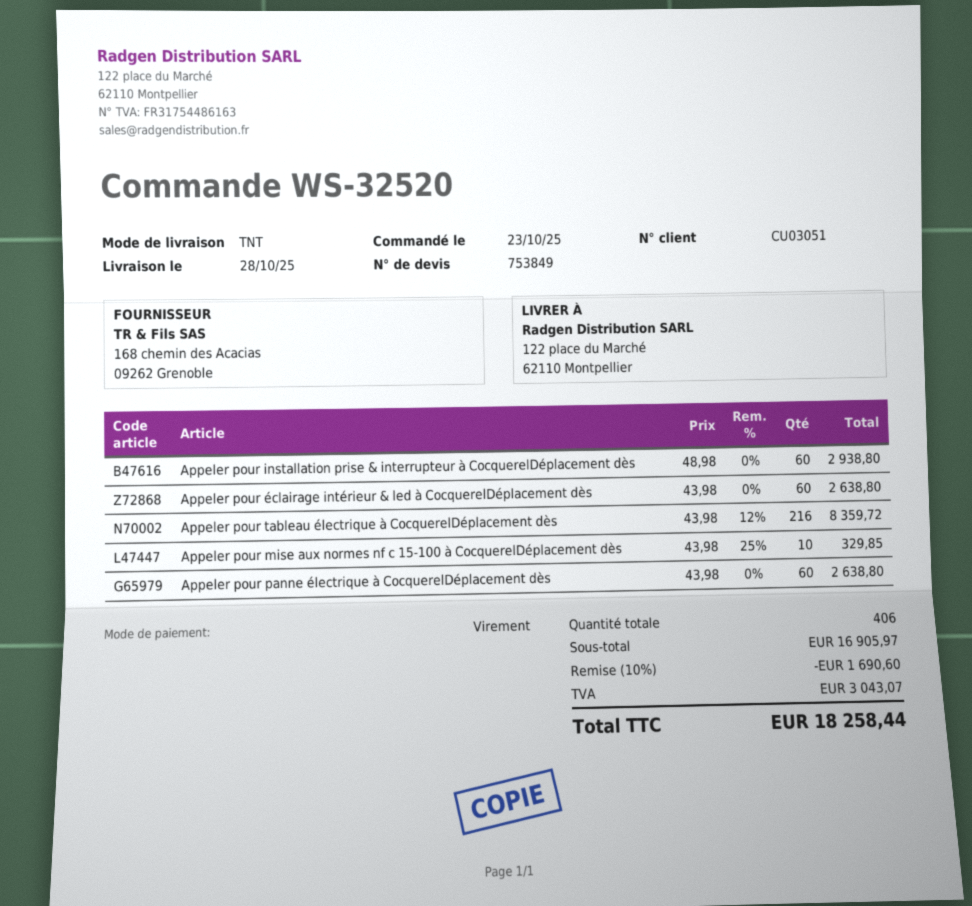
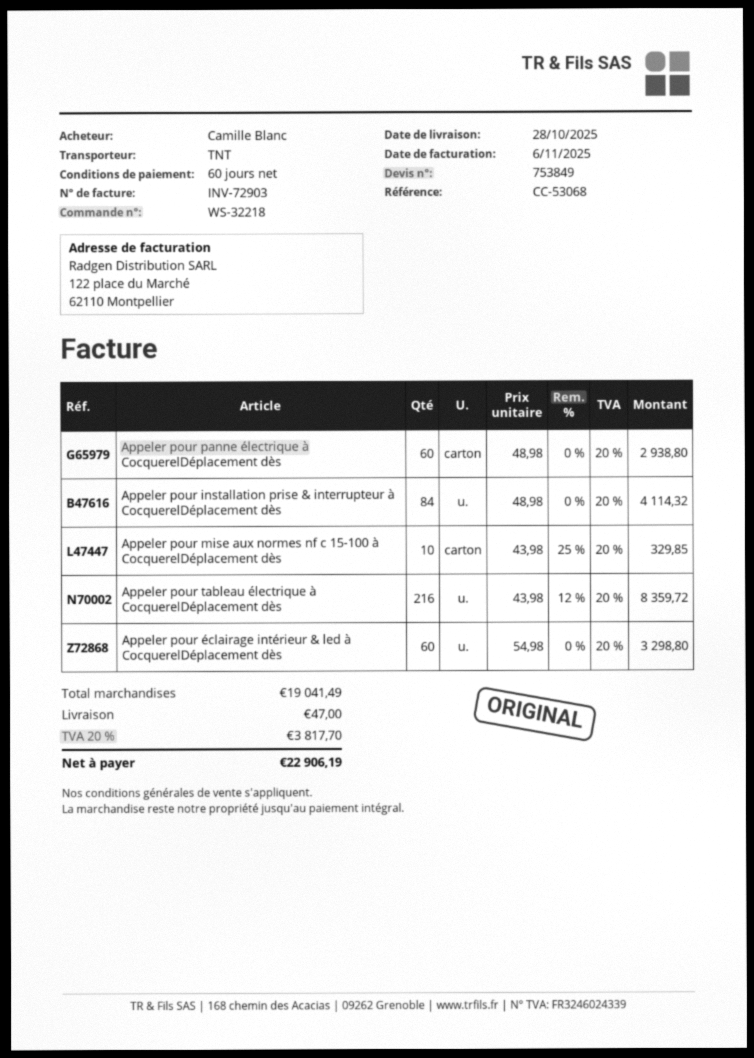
order number: WS-32520 -> WS-32218
Appeler pour installation prise & interrupteur à CocquerelDéplacement dès: 60 x 48.98 = 2938.80 -> 84 x 48.98 = 4114.32
Appeler pour éclairage intérieur & led à CocquerelDéplacement dès: 60 x 43.98 = 2638.80 -> 60 x 54.98 = 3298.80
Appeler pour panne électrique à CocquerelDéplacement dès: 60 x 43.98 = 2638.80 -> 60 x 48.98 = 2938.80
subtotal: 16905.97 -> 19041.49
discount: 10% = 1690.60 -> none
shipping: none -> 47.00
tax: 3043.07 -> 3817.70
total: 18258.44 -> 22906.19

